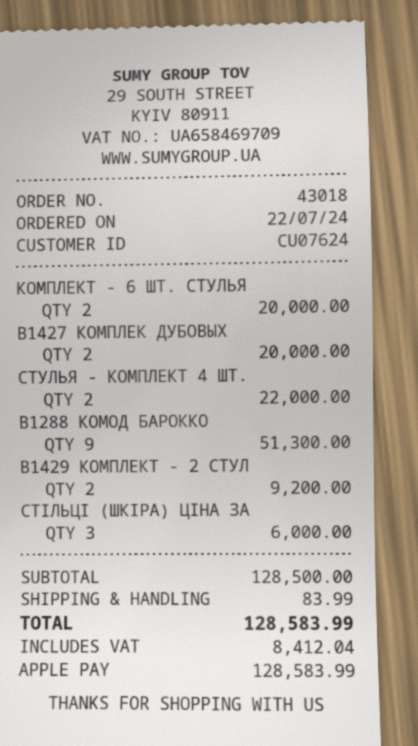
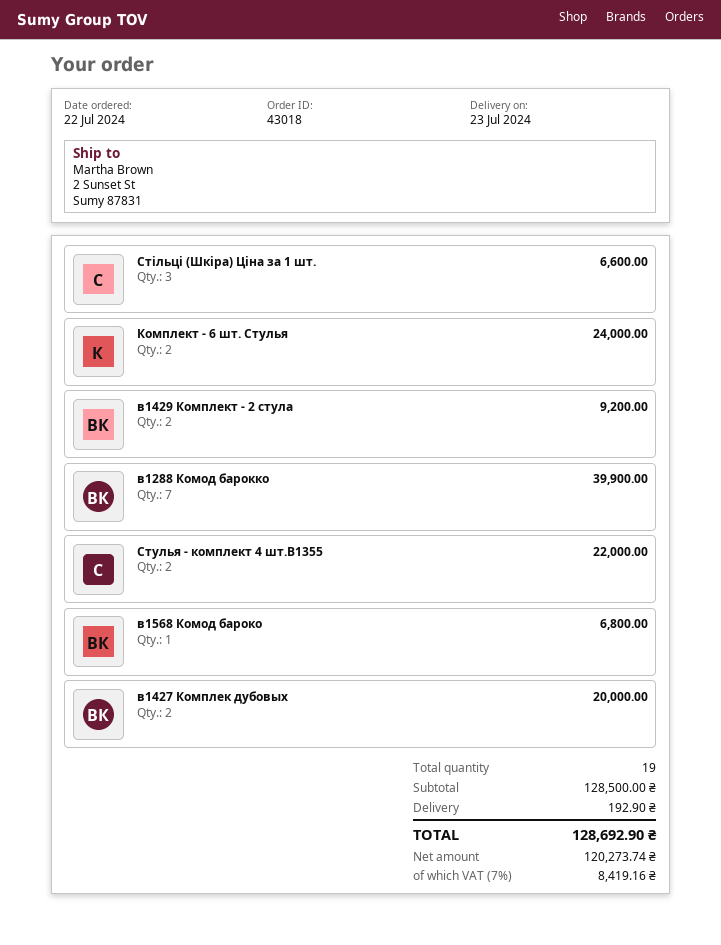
КОМПЛЕКТ - 6 ШТ. СТУЛЬЯ: 2 for 20000.00 -> 2 for 24000.00
В1288 КОМОД БАРОККО: 9 for 51300.00 -> 7 for 39900.00
СТІЛЬЦІ (ШКІРА) ЦІНА ЗА: 3 for 6000.00 -> 3 for 6600.00
в1568 Комод бароко: none -> 1 for 6800.00
shipping: 83.99 -> 192.90
tax: 8412.04 -> 8419.16
total: 128583.99 -> 128692.90

